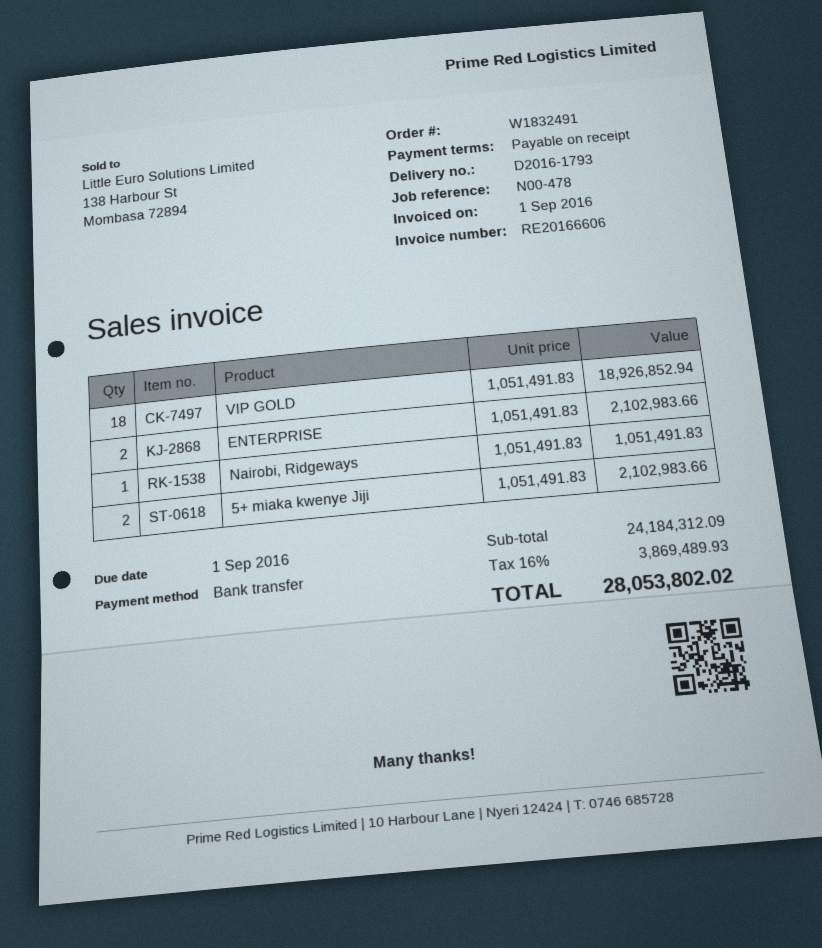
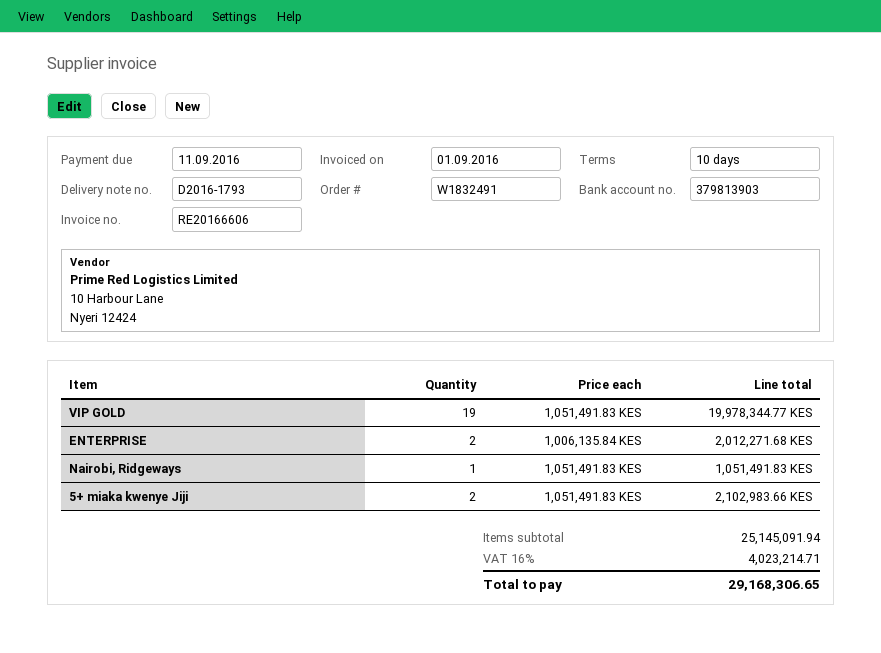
payment terms: on receipt -> 10 days
due date: 2016-09-01 -> 2016-09-11
VIP GOLD: 18 x 1051491.83 = 18926852.94 -> 19 x 1051491.83 = 19978344.77
ENTERPRISE: 2 x 1051491.83 = 2102983.66 -> 2 x 1006135.84 = 2012271.68
subtotal: 24184312.09 -> 25145091.94
tax: 16% = 3869489.93 -> 16% = 4023214.71
total: 28053802.02 -> 29168306.65

